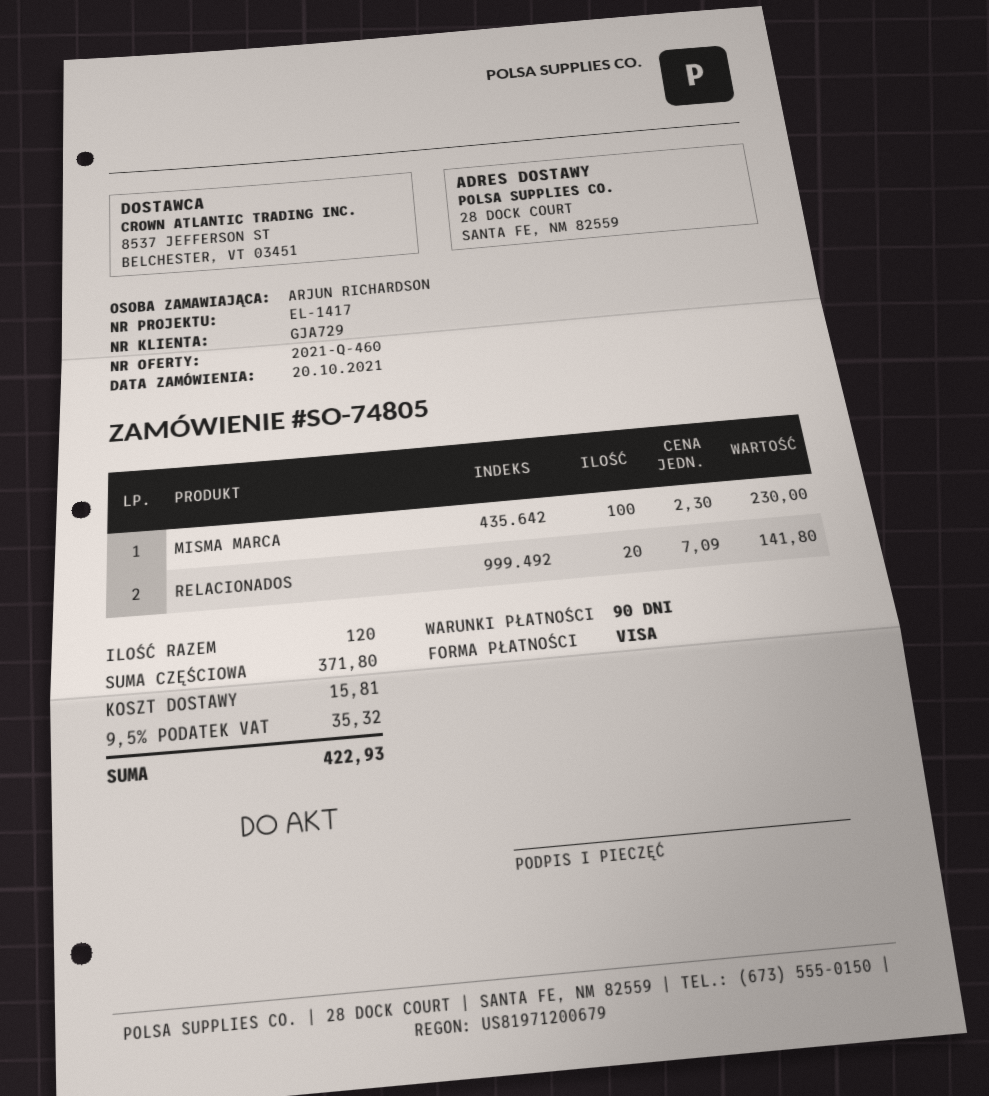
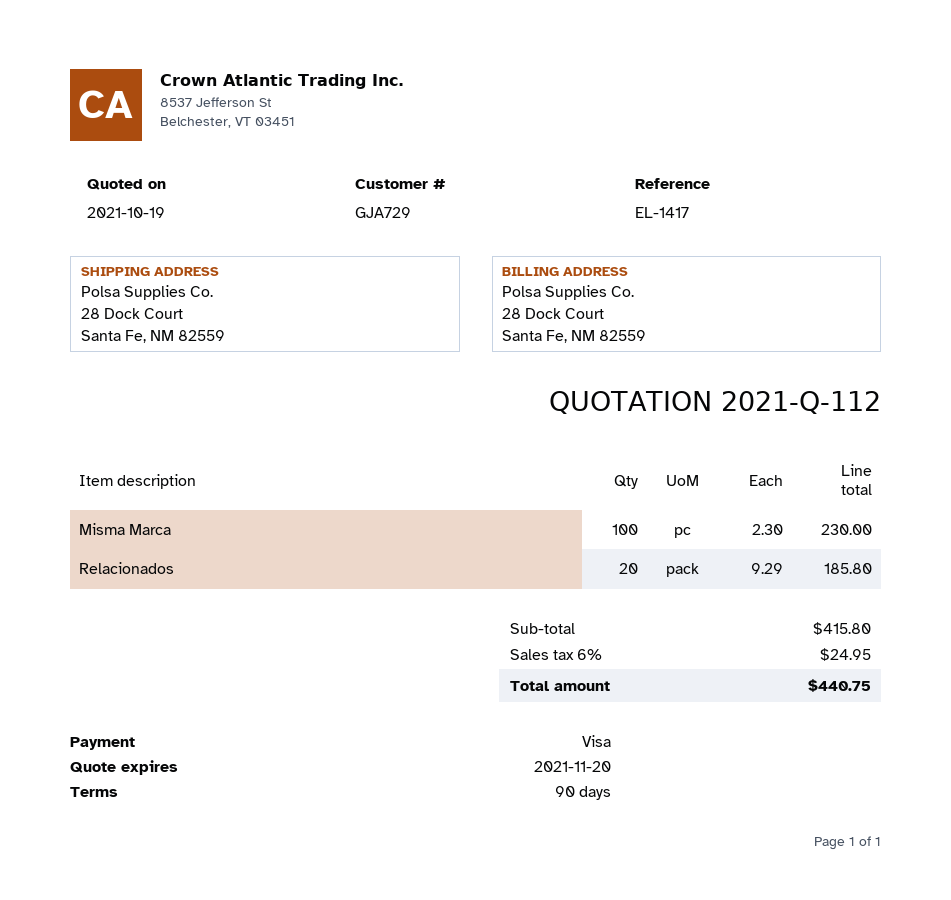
quote number: 2021-Q-460 -> 2021-Q-112
RELACIONADOS: 20 x 7.09 = 141.80 -> 20 x 9.29 = 185.80
subtotal: 371.80 -> 415.80
shipping: 15.81 -> none
tax: 9.5% = 35.32 -> 6% = 24.95
total: 422.93 -> 440.75

